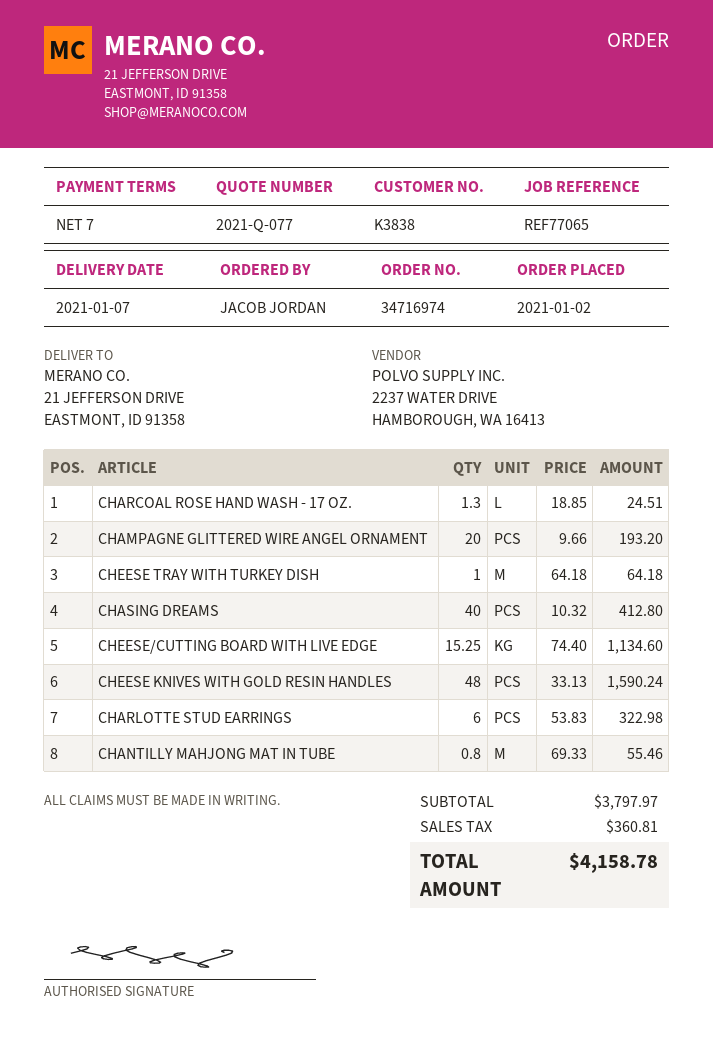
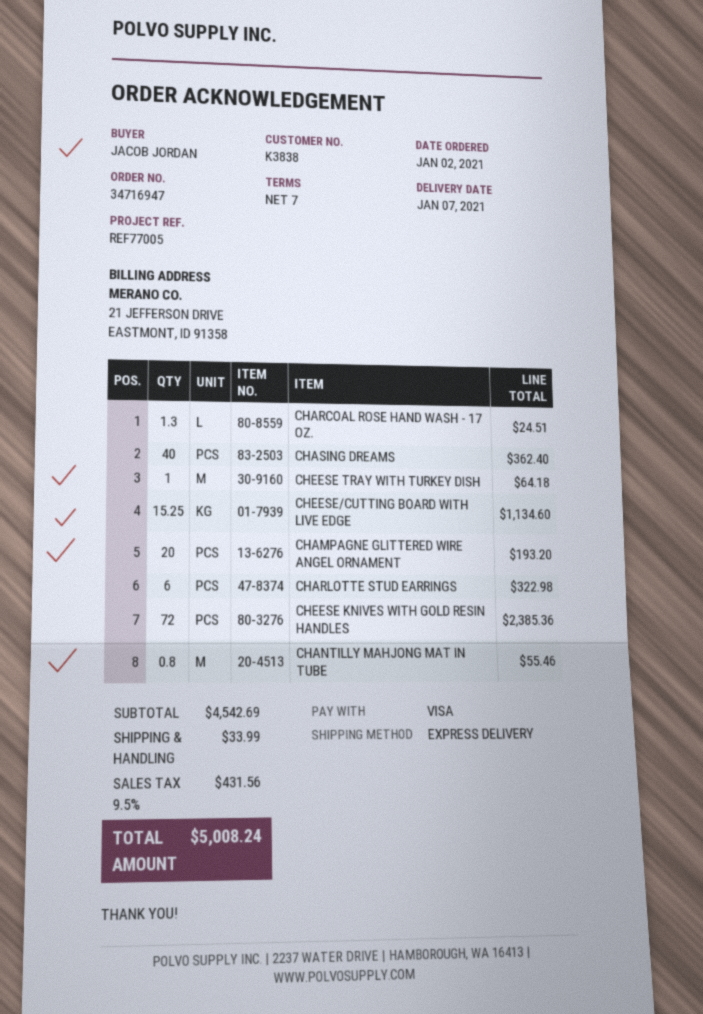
order number: 34716974 -> 34716947
reference: REF77065 -> REF77005
CHASING DREAMS: 40 for 412.80 -> 40 for 362.40
CHEESE KNIVES WITH GOLD RESIN HANDLES: 48 for 1590.24 -> 72 for 2385.36
subtotal: 3797.97 -> 4542.69
shipping: none -> 33.99
tax: 360.81 -> 431.56
total: 4158.78 -> 5008.24

